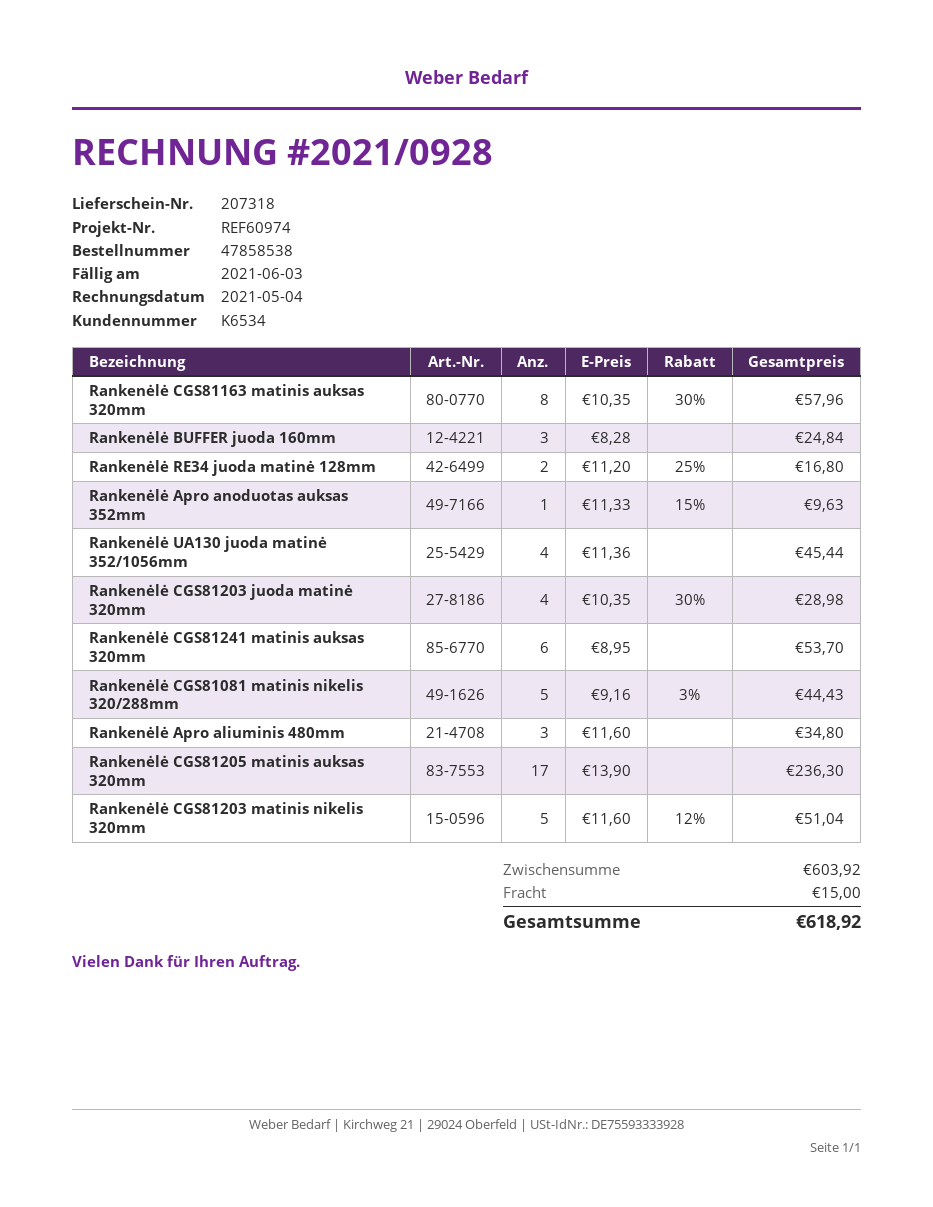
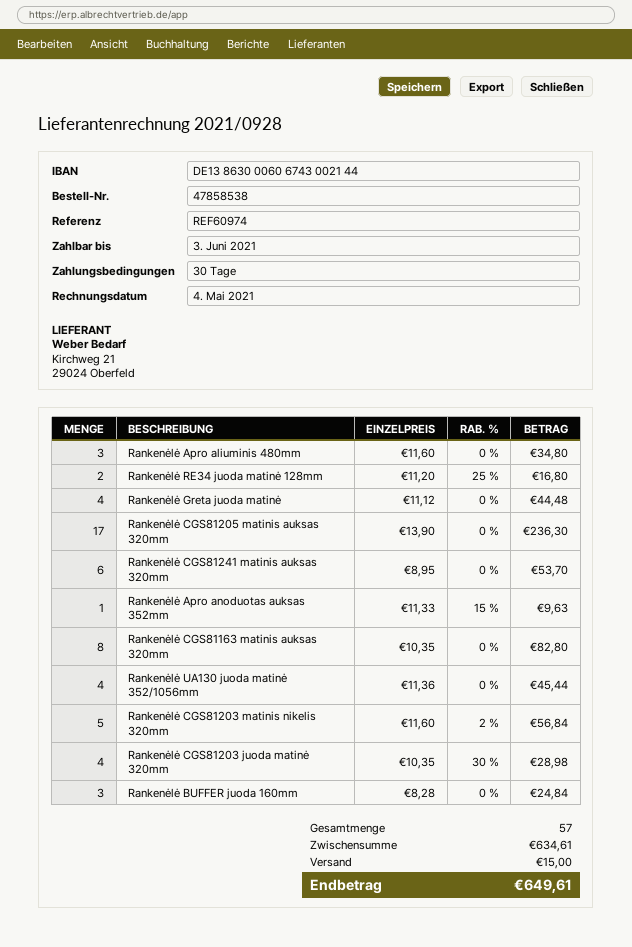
Rankenėlė CGS81163 matinis auksas 320mm: 8 x 10.35 - 30% = 57.96 -> 8 x 10.35 = 82.80
Rankenėlė CGS81081 matinis nikelis 320/288mm: 5 x 9.16 - 3% = 44.43 -> none
Rankenėlė CGS81203 matinis nikelis 320mm: 5 x 11.60 - 12% = 51.04 -> 5 x 11.60 - 2% = 56.84
Rankenėlė Greta juoda matinė: none -> 4 x 11.12 = 44.48
subtotal: 603.92 -> 634.61
total: 618.92 -> 649.61

